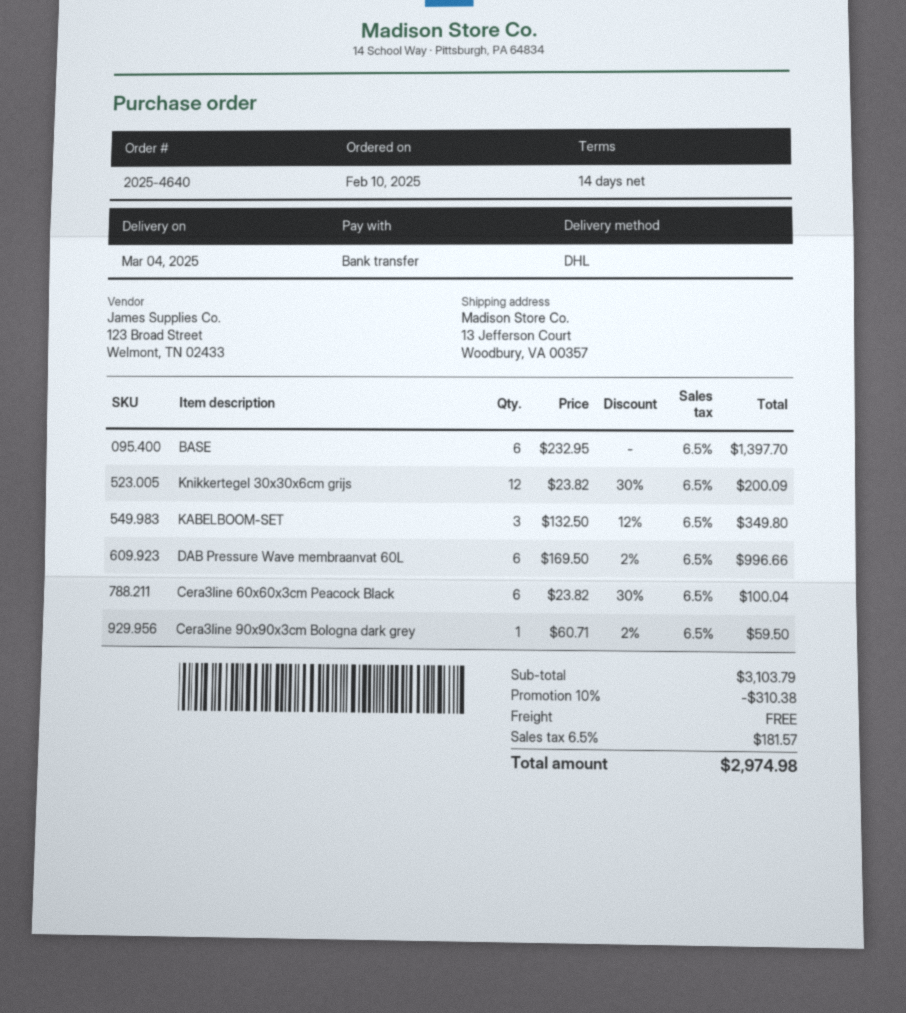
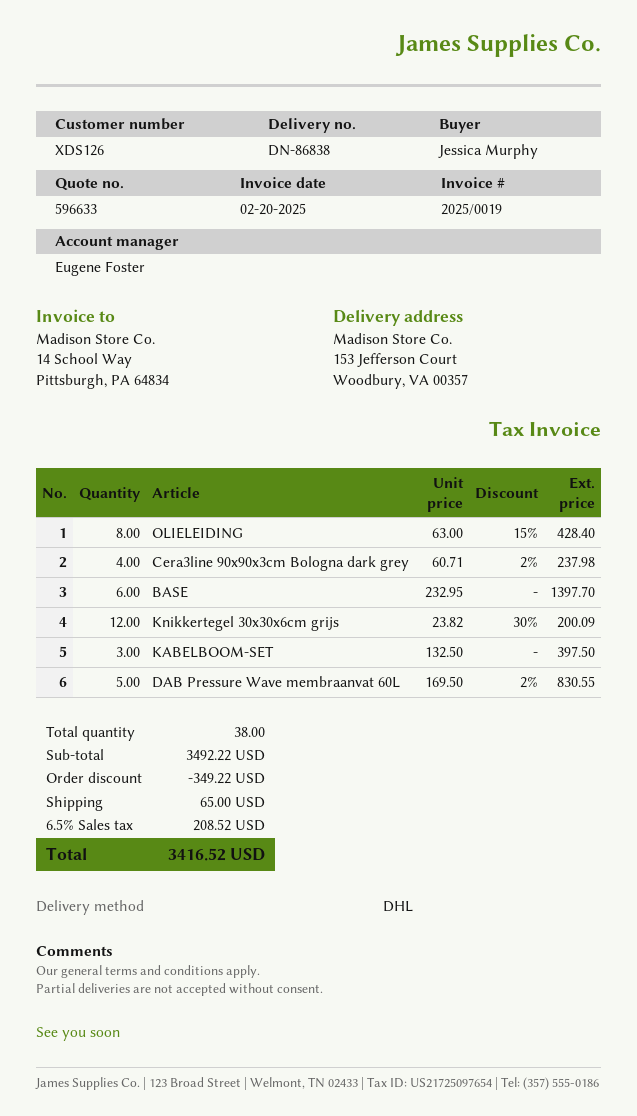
ship to: 13 Jefferson Court, Woodbury, VA 00357 -> 153 Jefferson Court, Woodbury, VA 00357
KABELBOOM-SET: 3 x 132.50 - 12% = 349.80 -> 3 x 132.50 = 397.50
DAB Pressure Wave membraanvat 60L: 6 x 169.50 - 2% = 996.66 -> 5 x 169.50 - 2% = 830.55
Cera3line 60x60x3cm Peacock Black: 6 x 23.82 - 30% = 100.04 -> none
Cera3line 90x90x3cm Bologna dark grey: 1 x 60.71 - 2% = 59.50 -> 4 x 60.71 - 2% = 237.98
OLIELEIDING: none -> 8 x 63.00 - 15% = 428.40
subtotal: 3103.79 -> 3492.22
discount: 310.38 -> 349.22
shipping: 0.00 -> 65.00
tax: 6.5% = 181.57 -> 6.5% = 208.52
total: 2974.98 -> 3416.52

